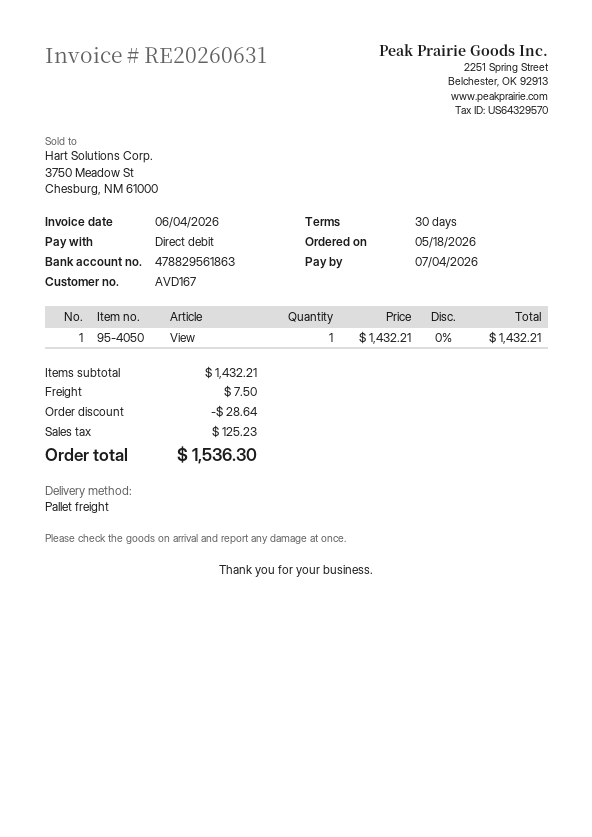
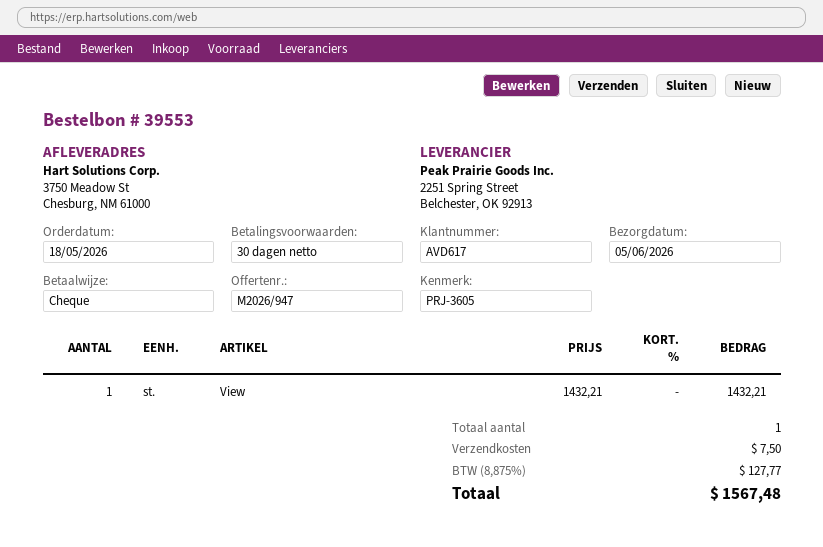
customer number: AVD167 -> AVD617
payment method: direct debit -> cheque
discount: 28.64 -> none
tax: 125.23 -> 127.77
total: 1536.30 -> 1567.48

